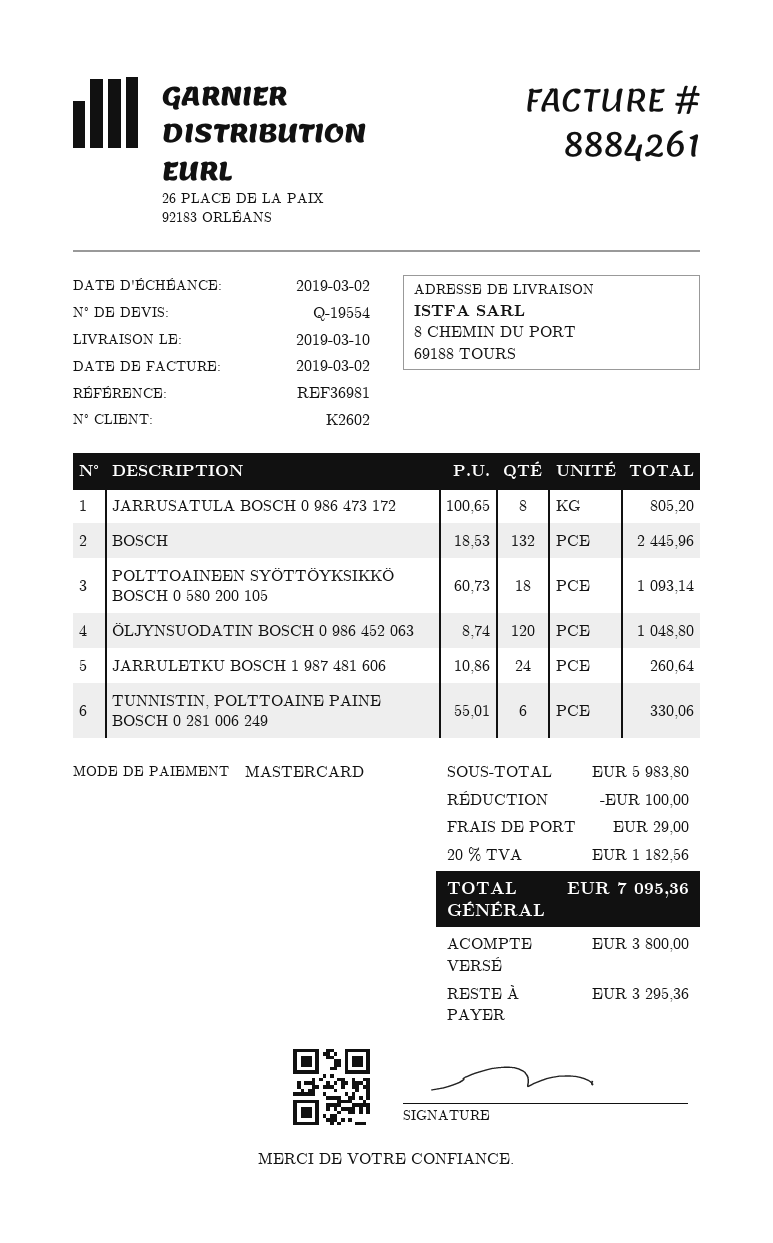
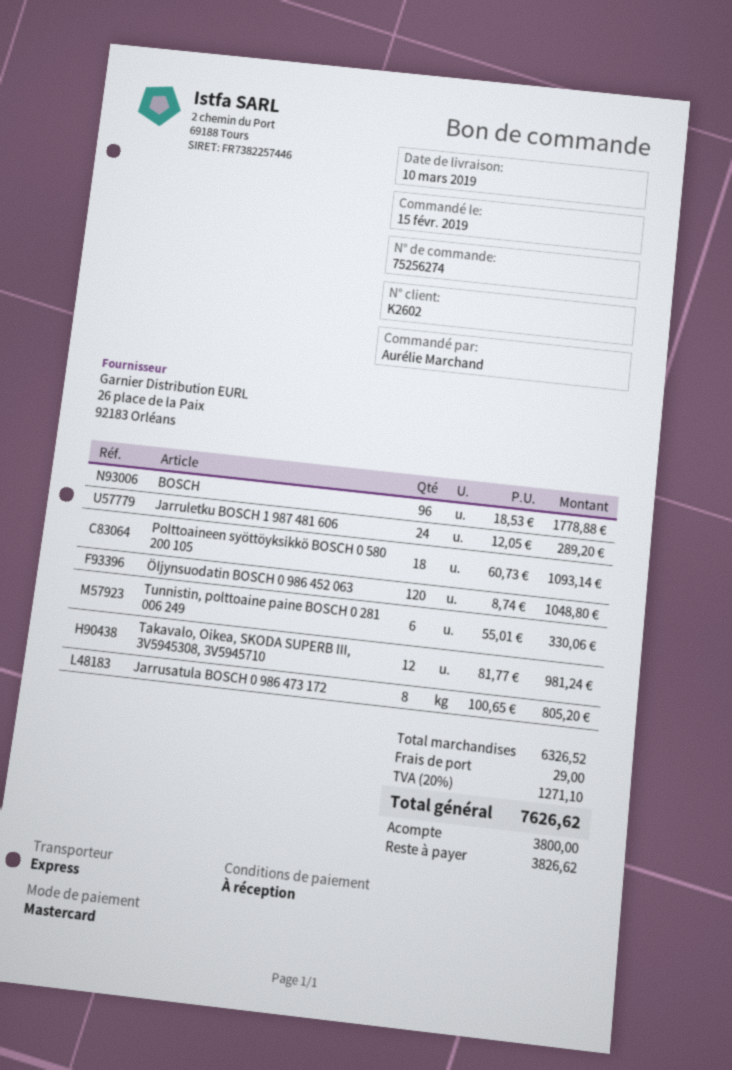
BOSCH: 132 x 18.53 = 2445.96 -> 96 x 18.53 = 1778.88
JARRULETKU BOSCH 1 987 481 606: 24 x 10.86 = 260.64 -> 24 x 12.05 = 289.20
Takavalo, Oikea, SKODA SUPERB III, 3V5945308, 3V5945710: none -> 12 x 81.77 = 981.24
subtotal: 5983.80 -> 6326.52
discount: 100.00 -> none
tax: 20% = 1182.56 -> 20% = 1271.10
total: 7095.36 -> 7626.62
balance: 3295.36 -> 3826.62

